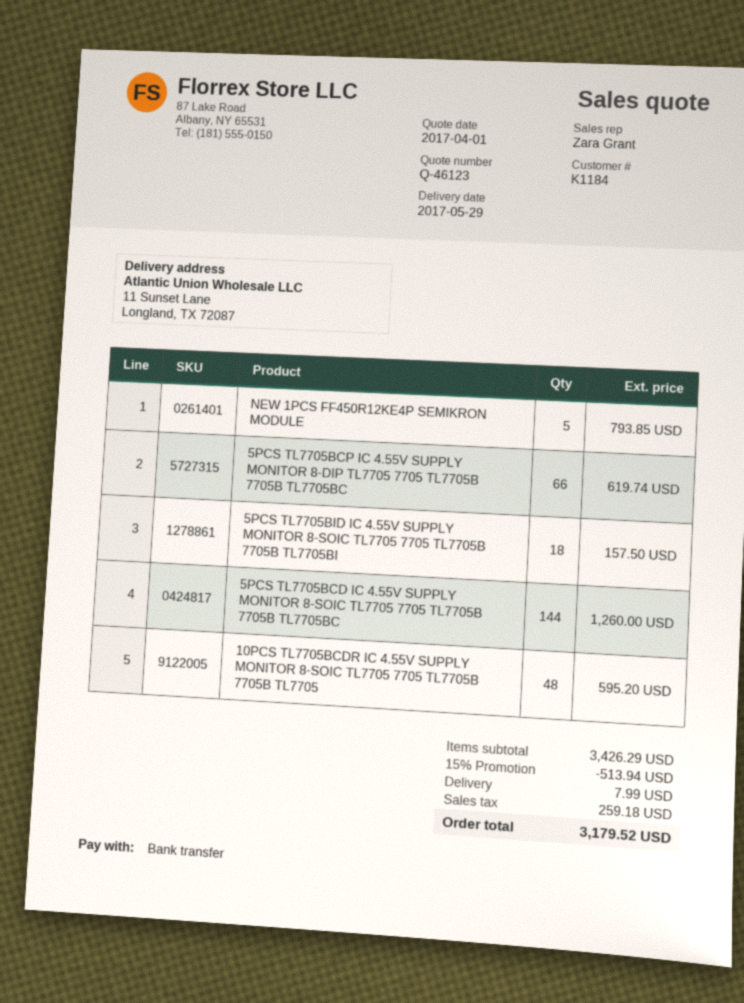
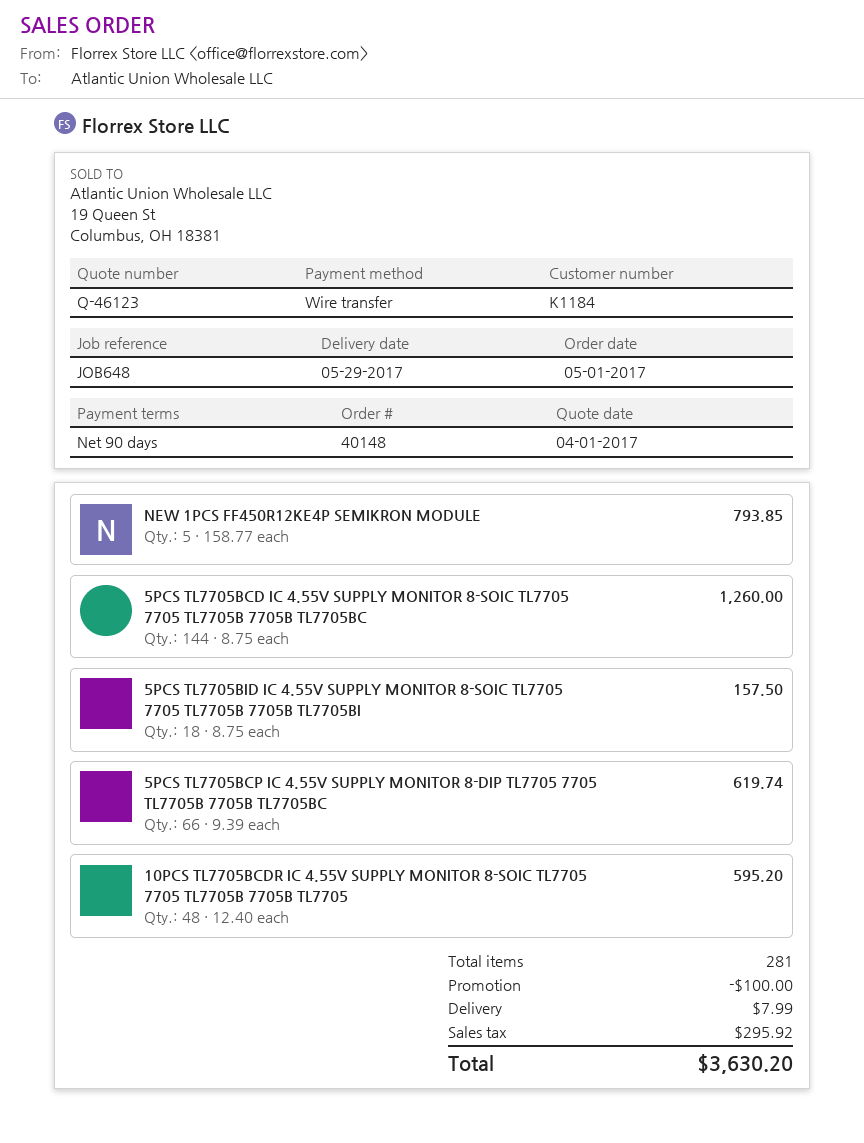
discount: 513.94 -> 100.00
tax: 259.18 -> 295.92
total: 3179.52 -> 3630.20

